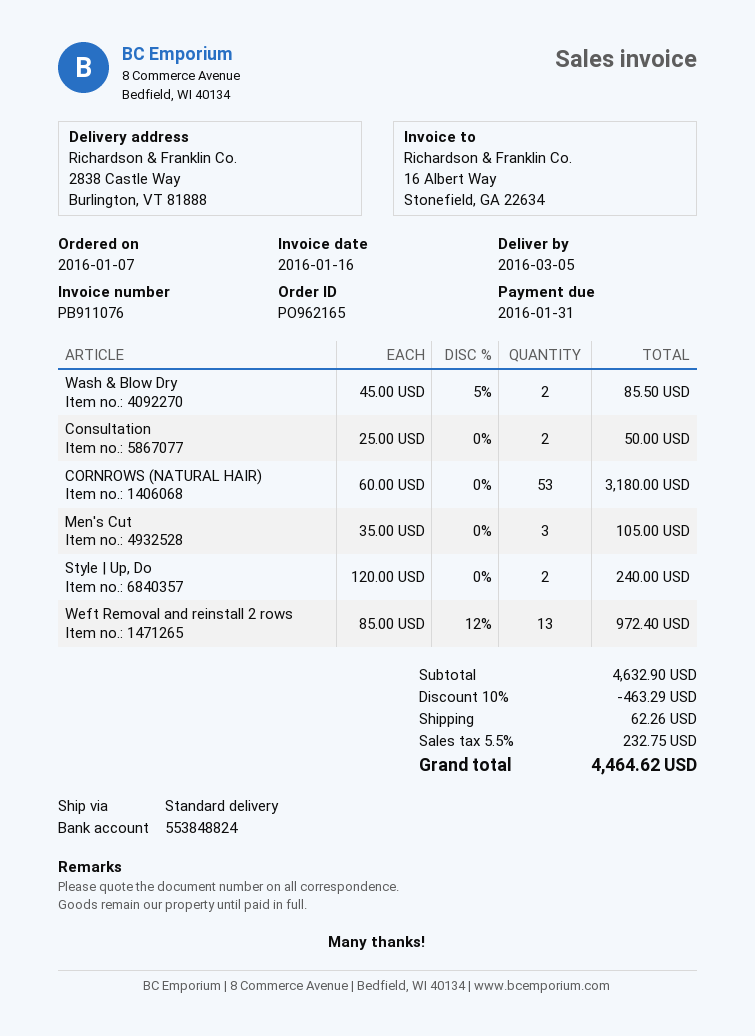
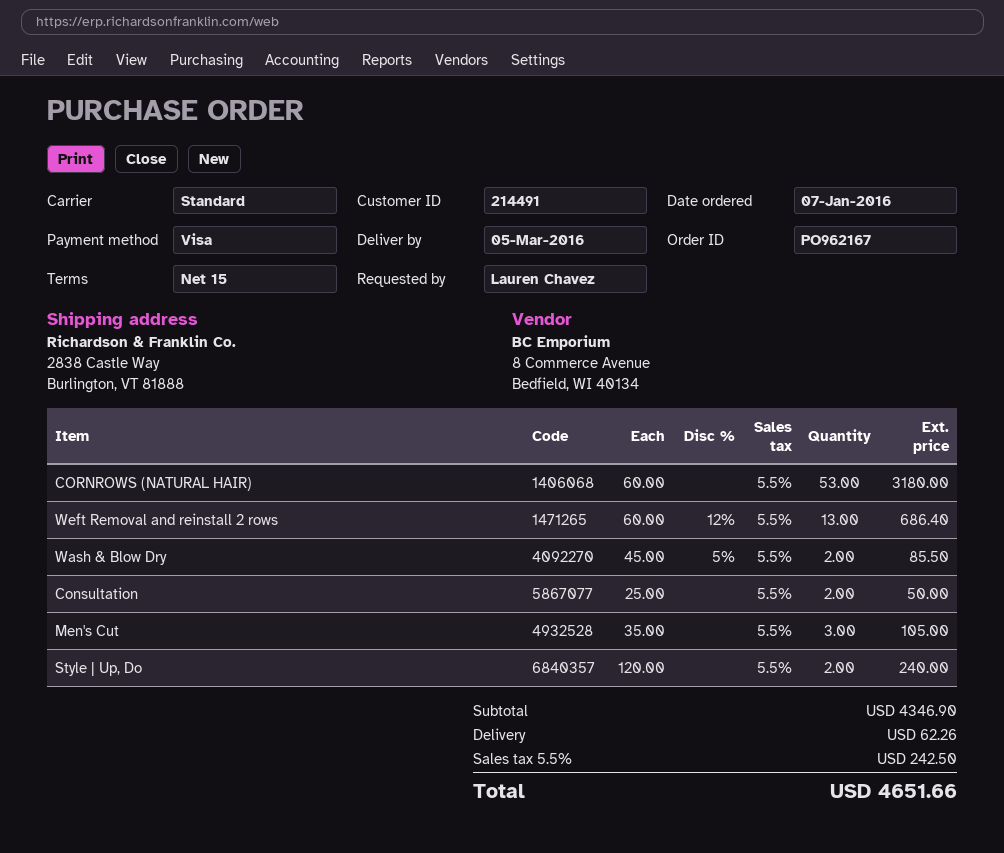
order number: PO962165 -> PO962167
Weft Removal and reinstall 2 rows: 13 x 85.00 - 12% = 972.40 -> 13 x 60.00 - 12% = 686.40
subtotal: 4632.90 -> 4346.90
discount: 10% = 463.29 -> none
tax: 5.5% = 232.75 -> 5.5% = 242.50
total: 4464.62 -> 4651.66

